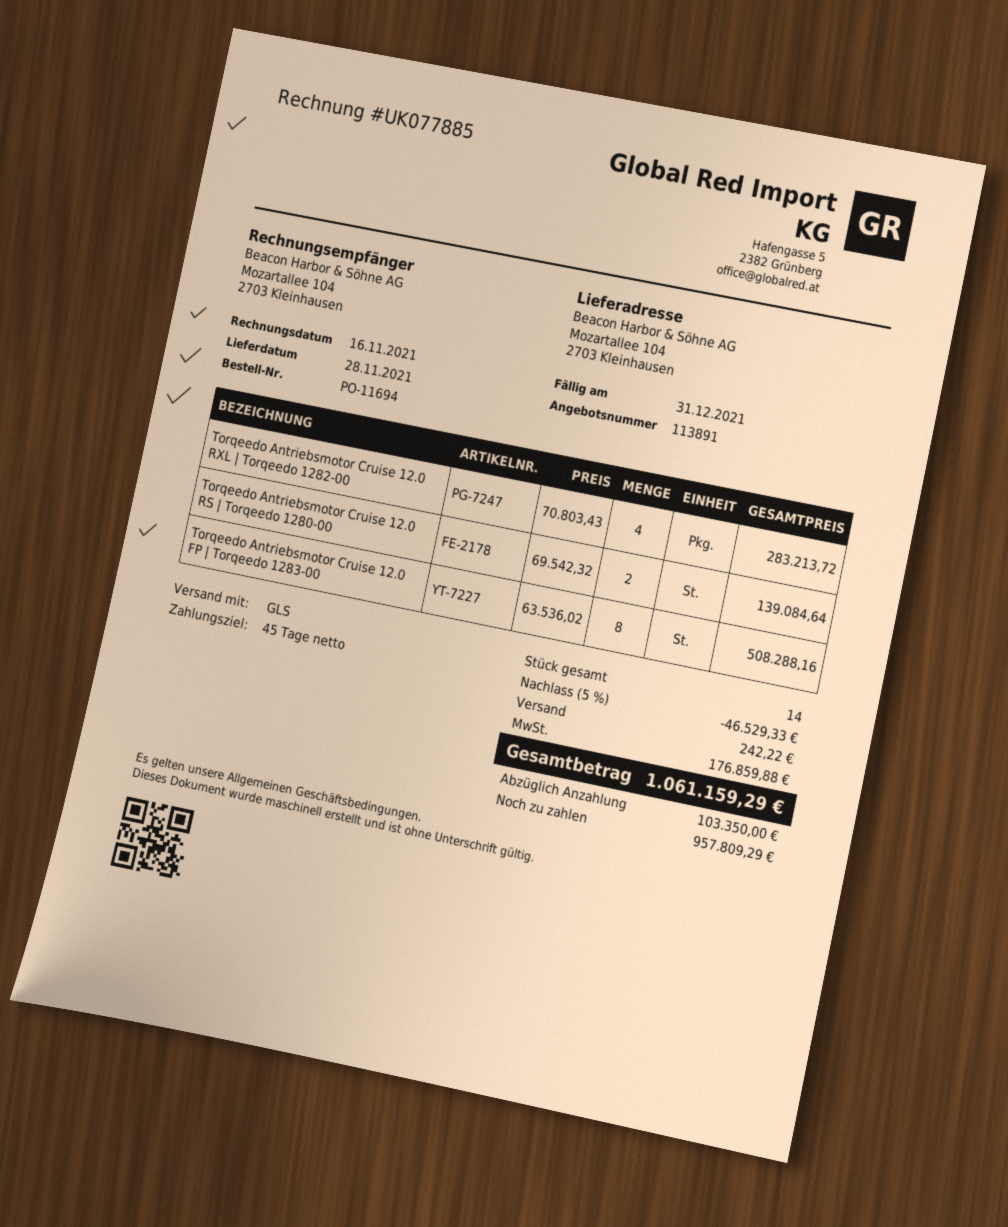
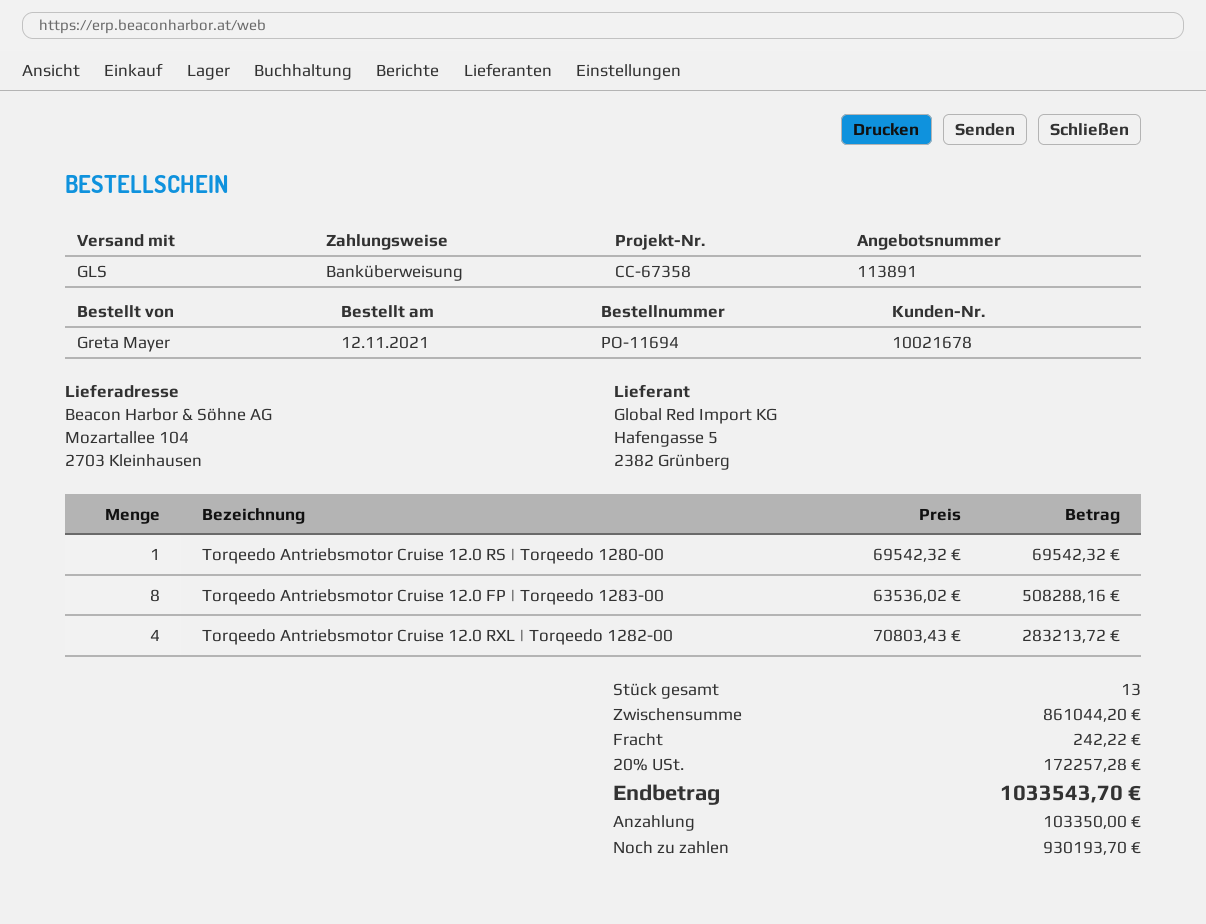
Torqeedo Antriebsmotor Cruise 12.0 RS | Torqeedo 1280-00: 2 x 69542.32 = 139084.64 -> 1 x 69542.32 = 69542.32
total quantity: 14 -> 13
discount: 5% = 46529.33 -> none
tax: 176859.88 -> 172257.28
total: 1061159.29 -> 1033543.70
balance: 957809.29 -> 930193.70

